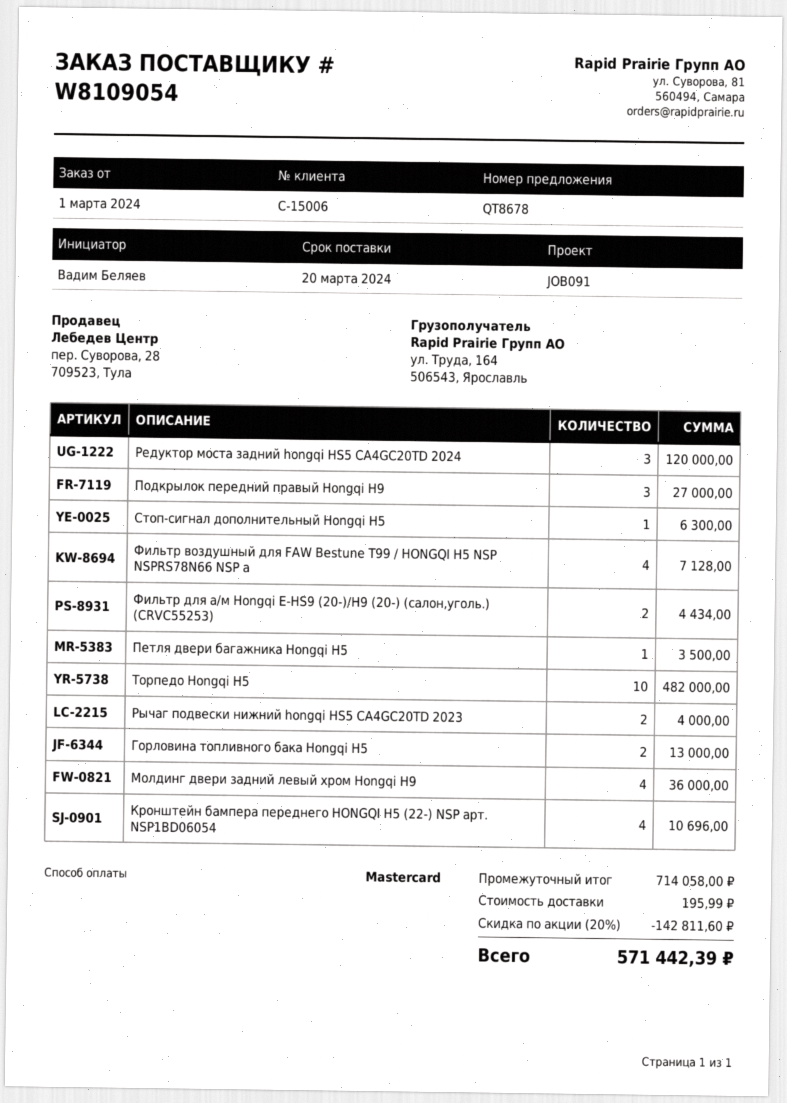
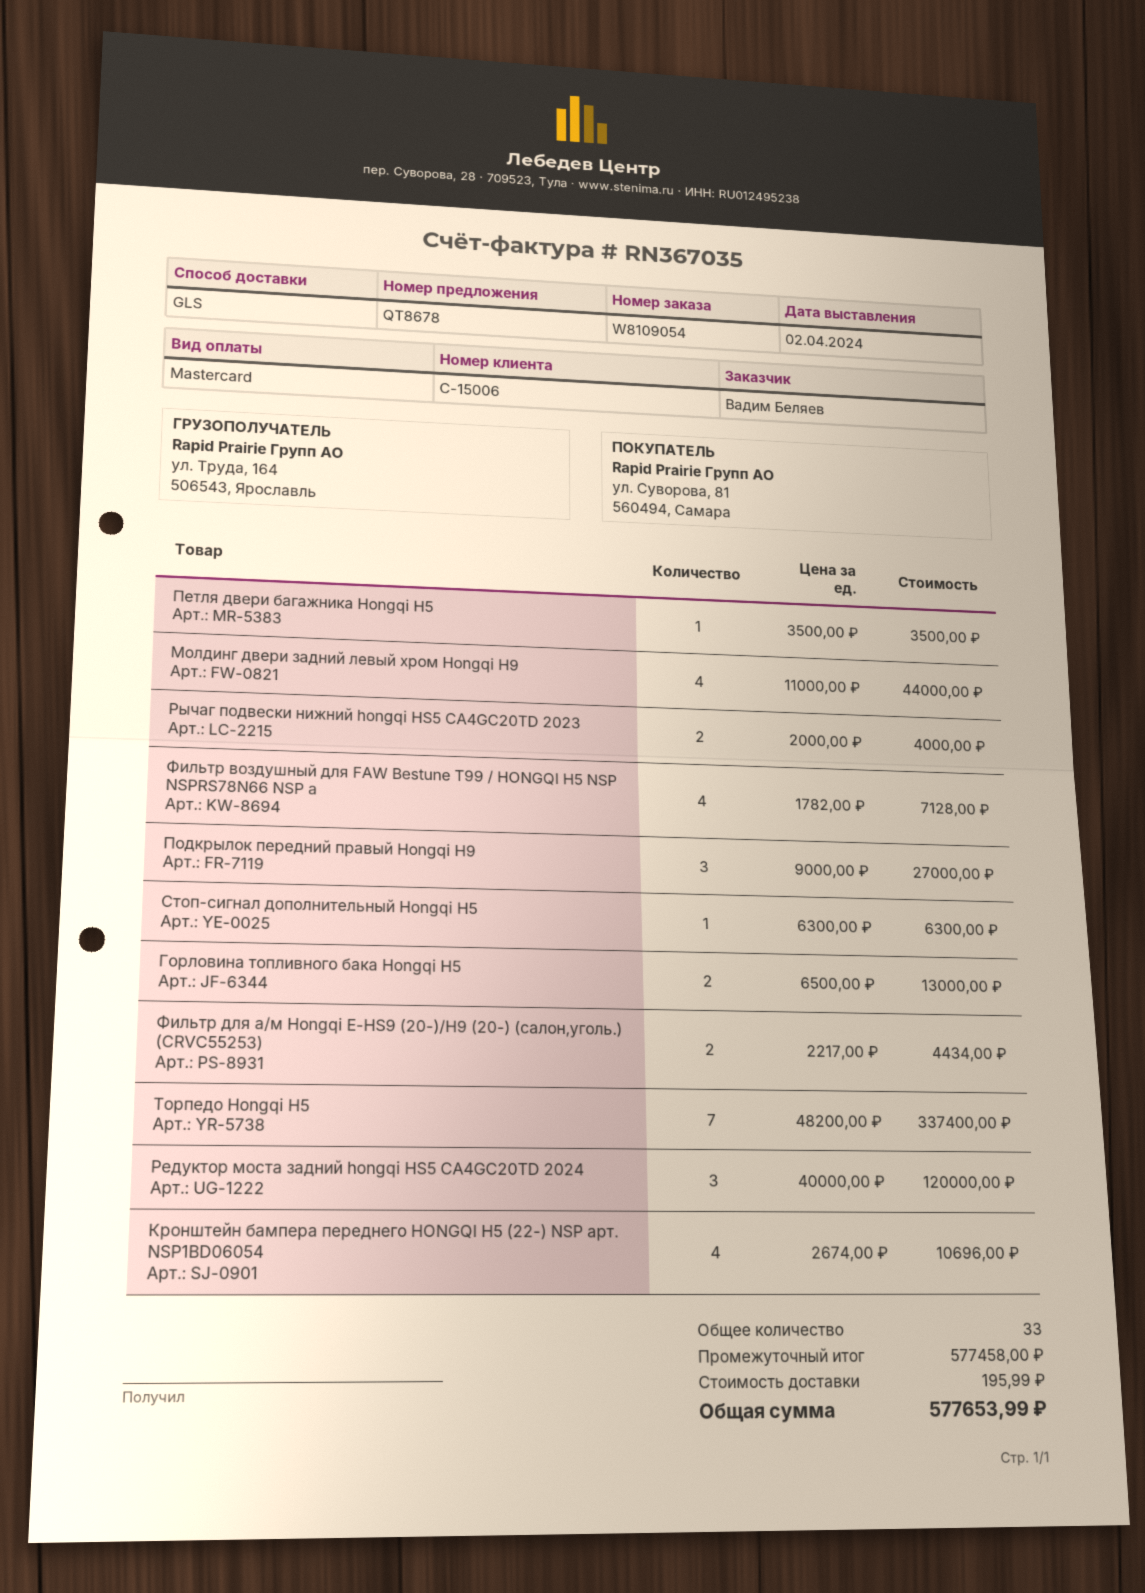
Торпедо Hongqi H5: 10 for 482000.00 -> 7 for 337400.00
Молдинг двери задний левый хром Hongqi H9: 4 for 36000.00 -> 4 for 44000.00
subtotal: 714058.00 -> 577458.00
discount: 20% = 142811.60 -> none
total: 571442.39 -> 577653.99

